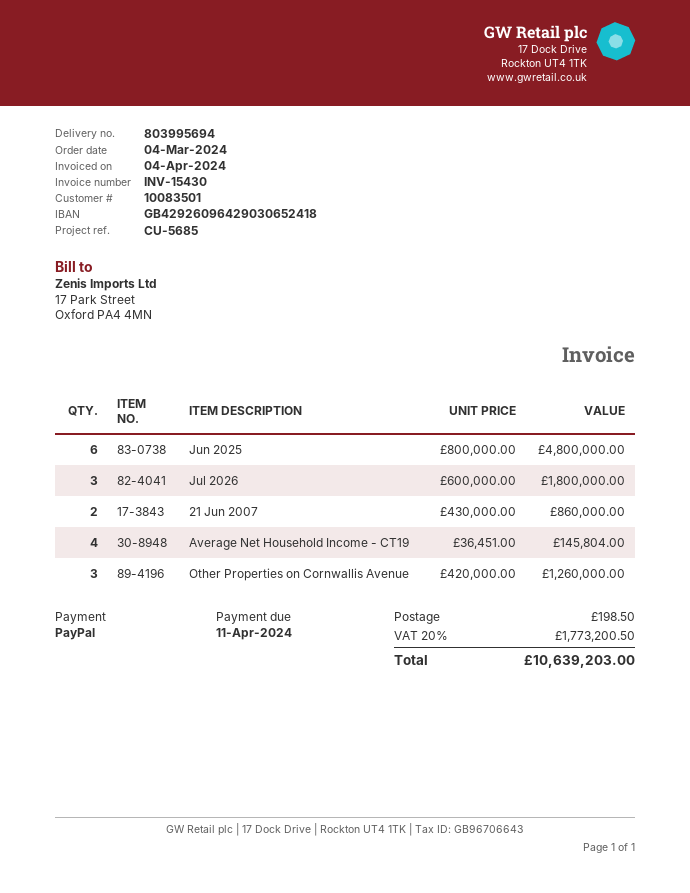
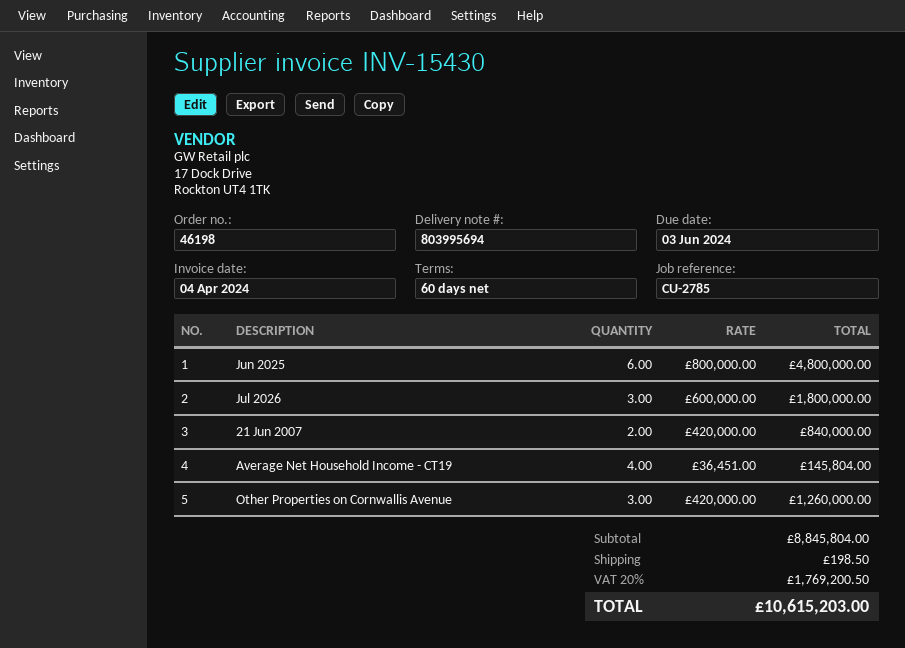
due date: 2024-04-11 -> 2024-06-03
reference: CU-5685 -> CU-2785
21 Jun 2007: 2 x 430000.00 = 860000.00 -> 2 x 420000.00 = 840000.00
tax: 20% = 1773200.50 -> 20% = 1769200.50
total: 10639203.00 -> 10615203.00

